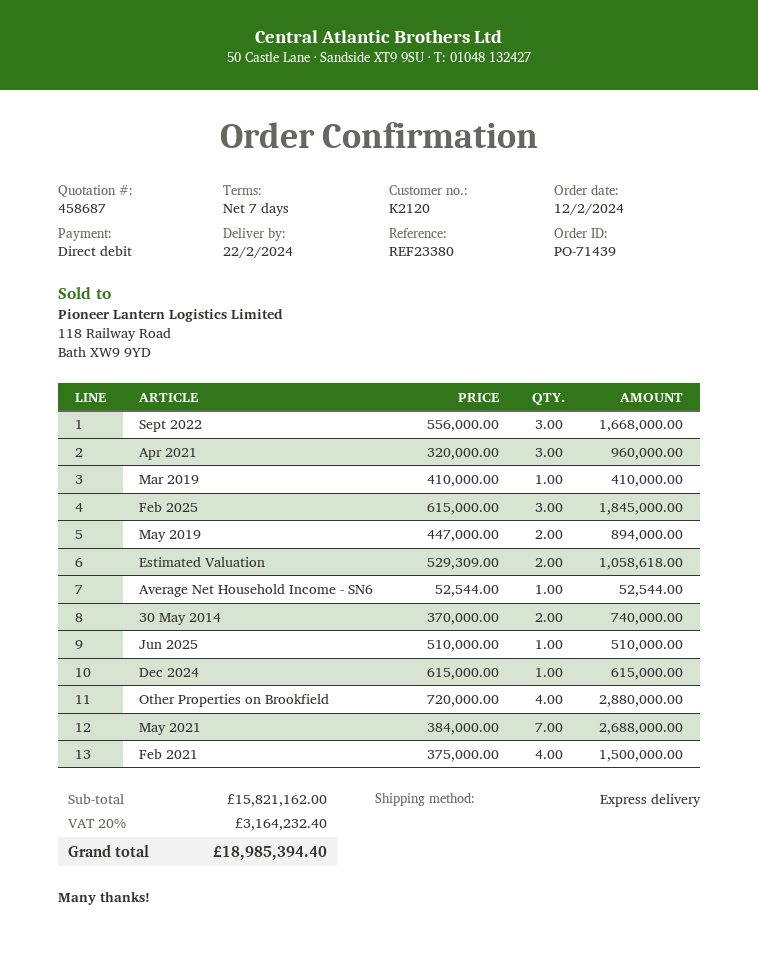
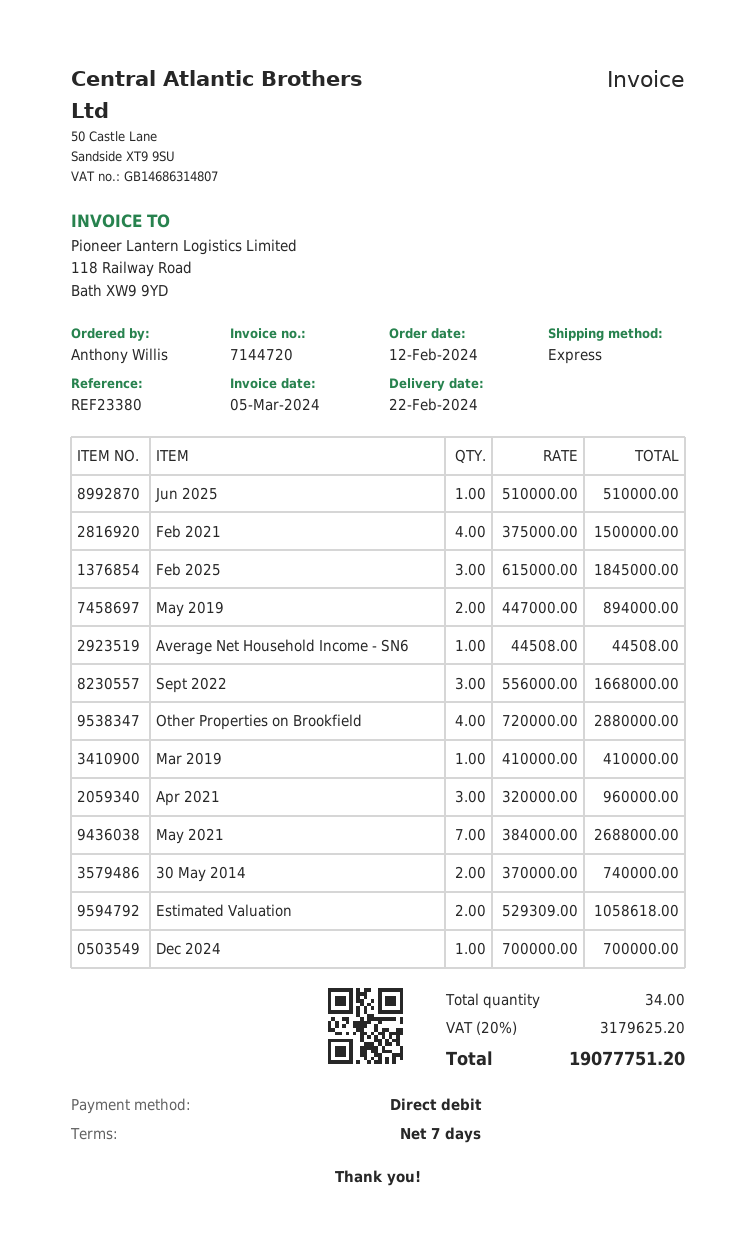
Average Net Household Income - SN6: 1 x 52544.00 = 52544.00 -> 1 x 44508.00 = 44508.00
Dec 2024: 1 x 615000.00 = 615000.00 -> 1 x 700000.00 = 700000.00
tax: 20% = 3164232.40 -> 20% = 3179625.20
total: 18985394.40 -> 19077751.20

